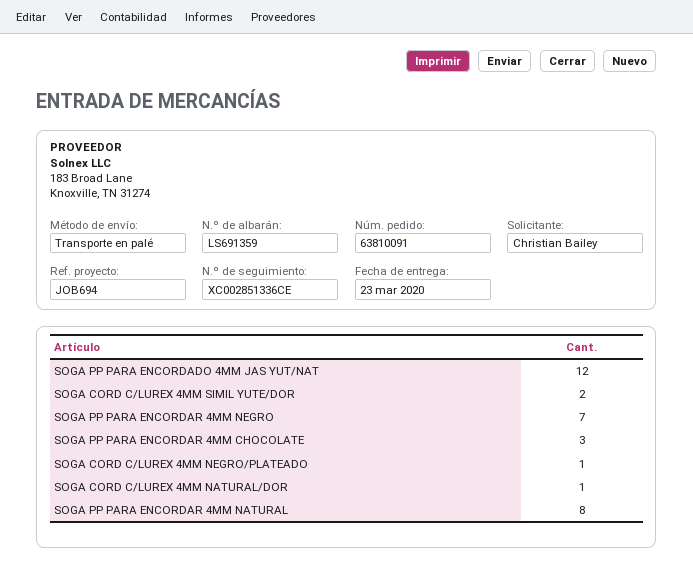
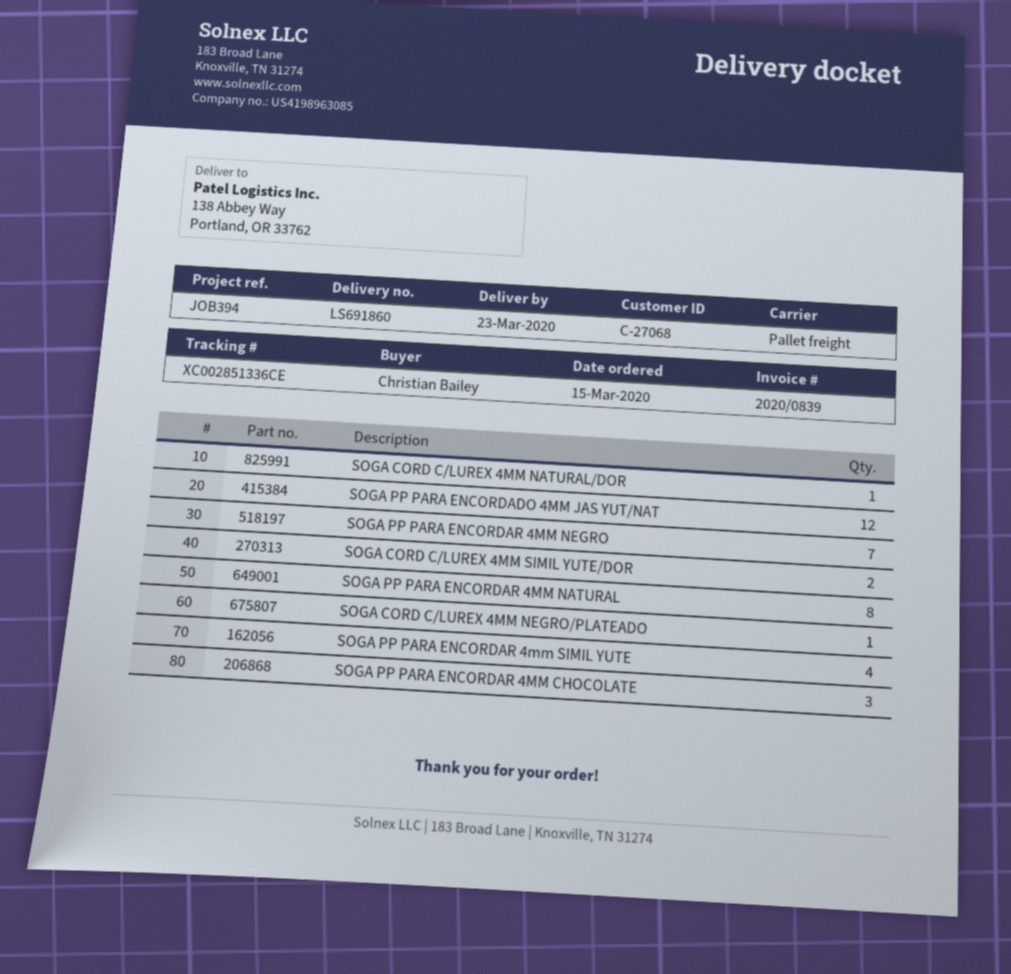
delivery note number: LS691359 -> LS691860
reference: JOB694 -> JOB394
SOGA PP PARA ENCORDAR 4mm SIMIL YUTE: none -> 4

